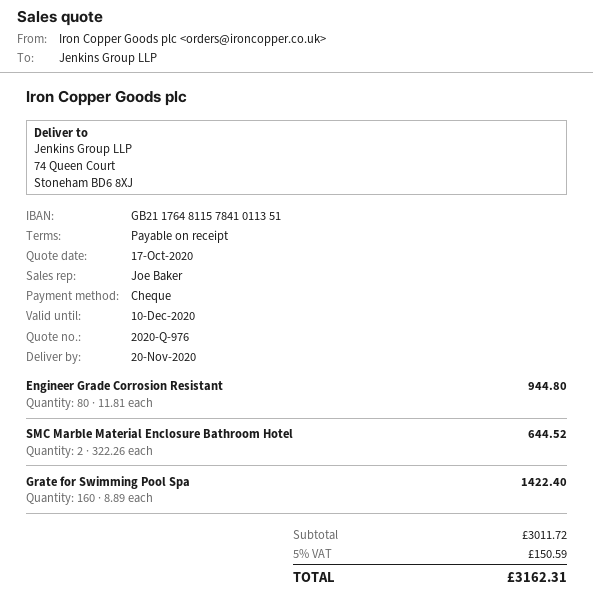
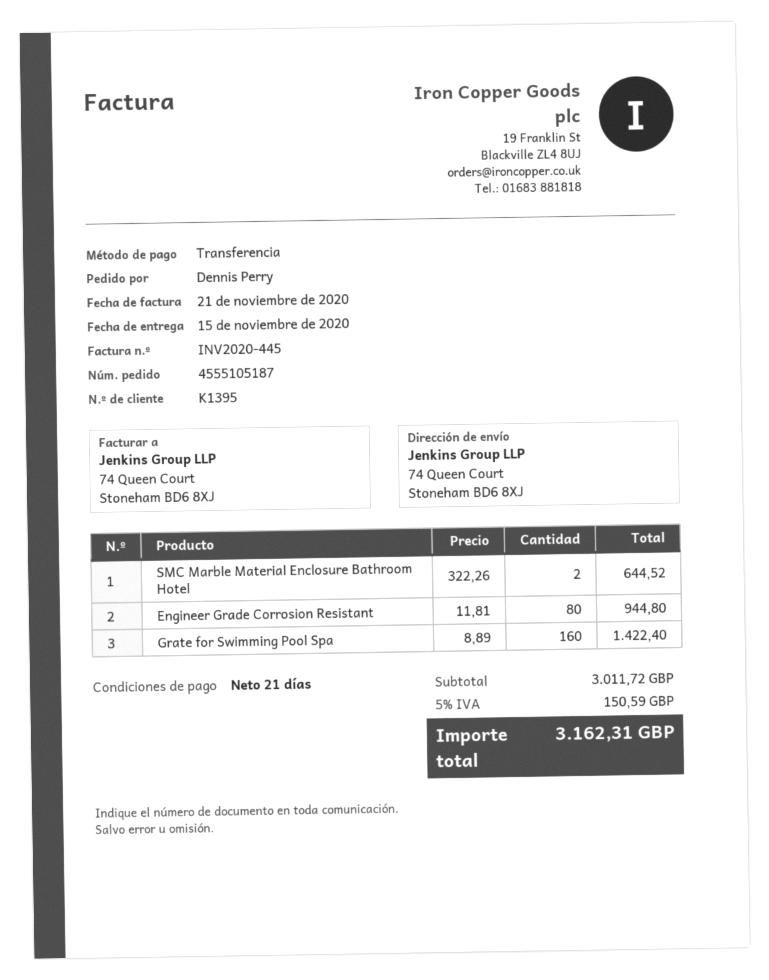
delivery date: 2020-11-20 -> 2020-11-15
payment terms: on receipt -> 21 days
payment method: cheque -> bank transfer

